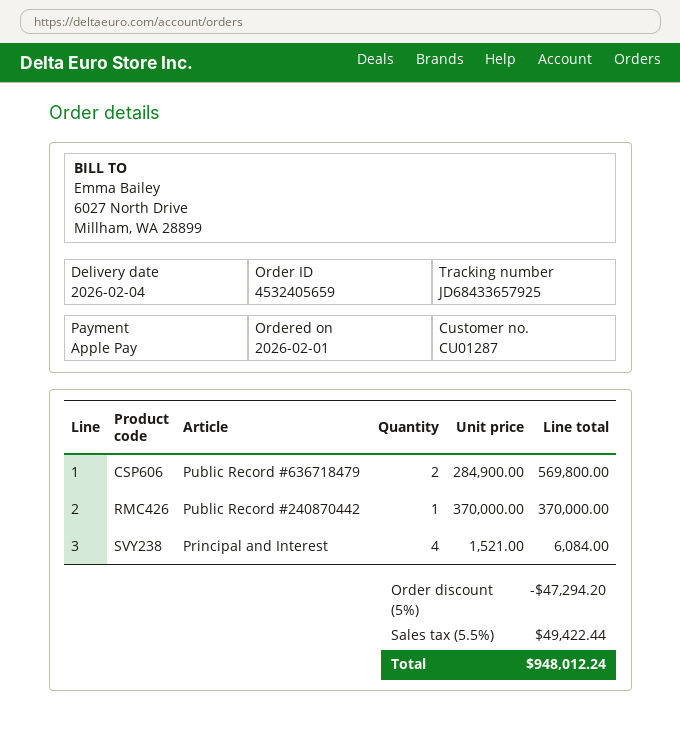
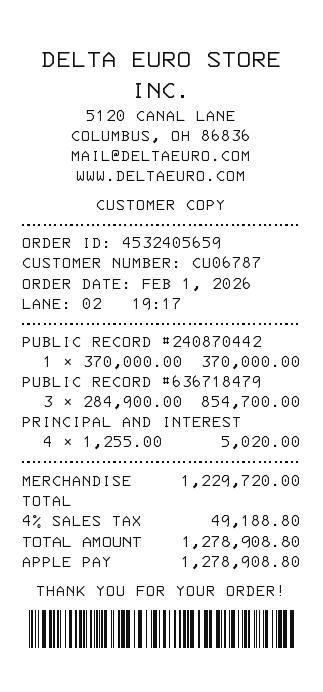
customer number: CU01287 -> CU06787
Public Record #636718479: 2 x 284900.00 = 569800.00 -> 3 x 284900.00 = 854700.00
Principal and Interest: 4 x 1521.00 = 6084.00 -> 4 x 1255.00 = 5020.00
discount: 5% = 47294.20 -> none
tax: 5.5% = 49422.44 -> 4% = 49188.80
total: 948012.24 -> 1278908.80

